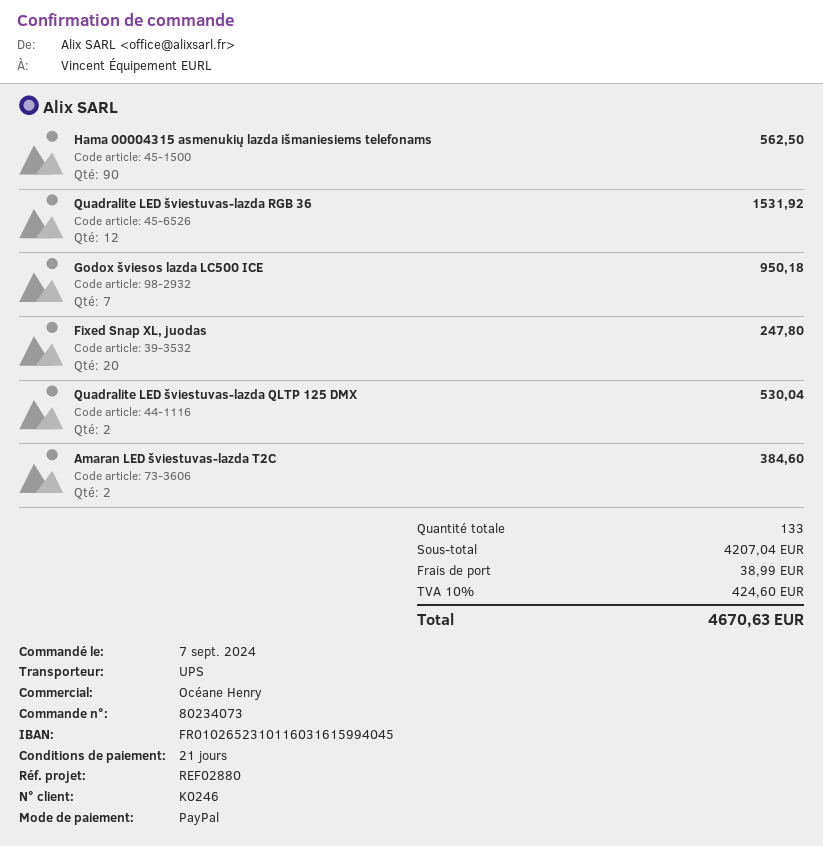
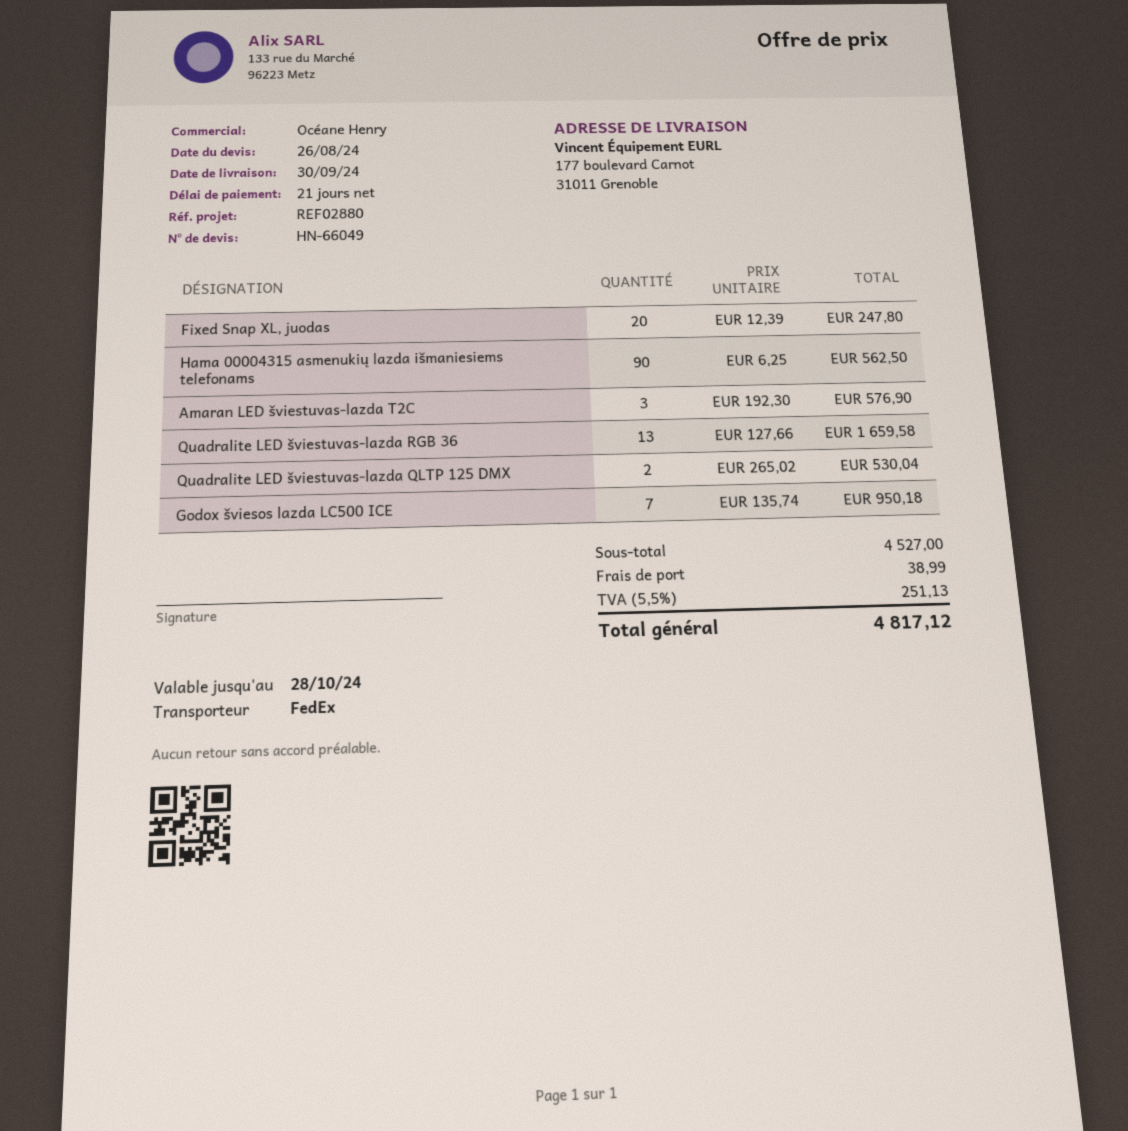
shipping method: UPS -> FedEx
Quadralite LED šviestuvas-lazda RGB 36: 12 for 1531.92 -> 13 for 1659.58
Amaran LED šviestuvas-lazda T2C: 2 for 384.60 -> 3 for 576.90
subtotal: 4207.04 -> 4527.00
tax: 10% = 424.60 -> 5.5% = 251.13
total: 4670.63 -> 4817.12

